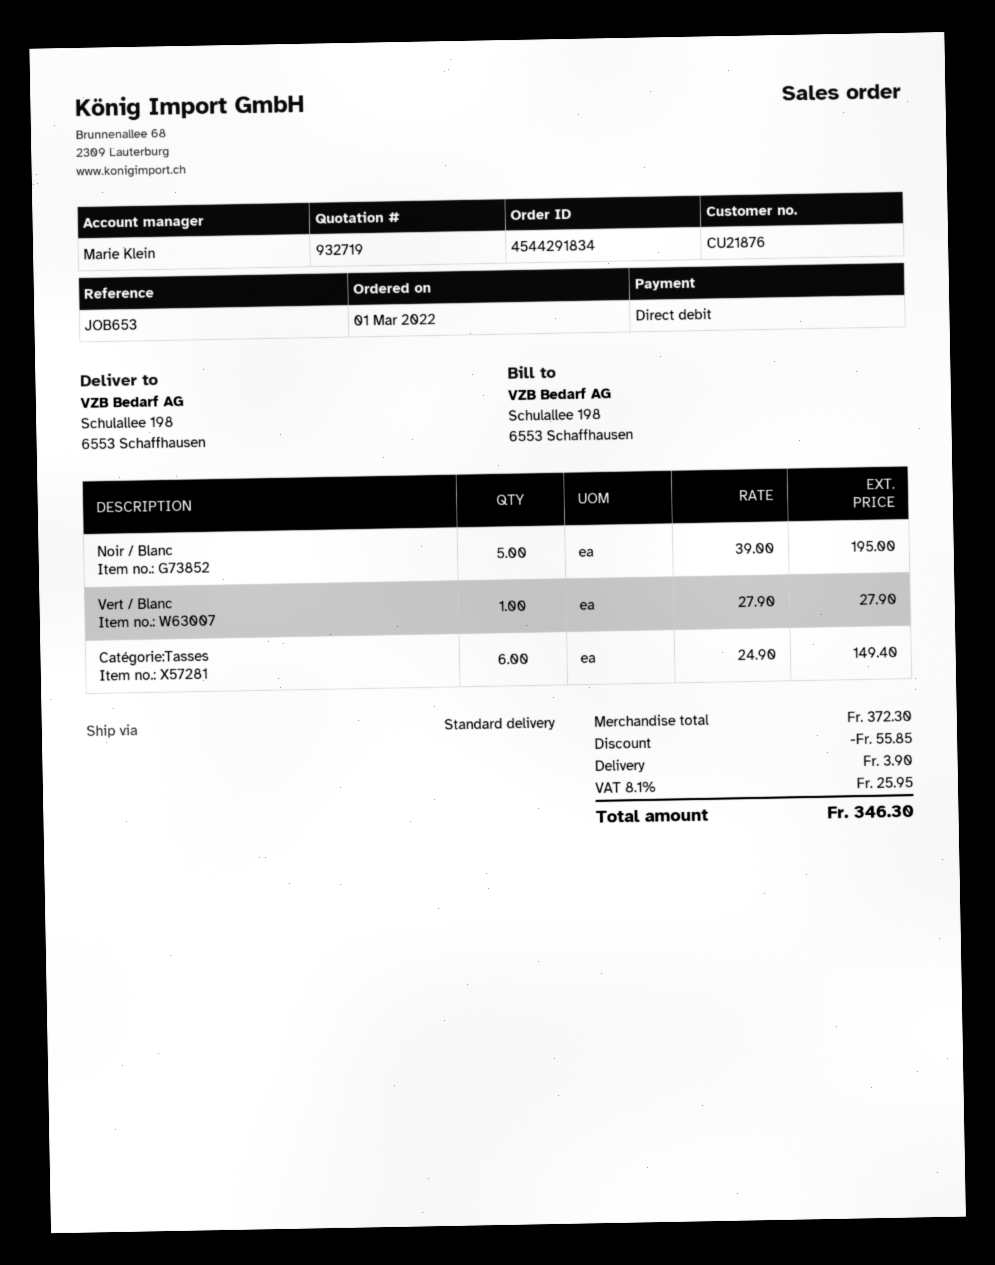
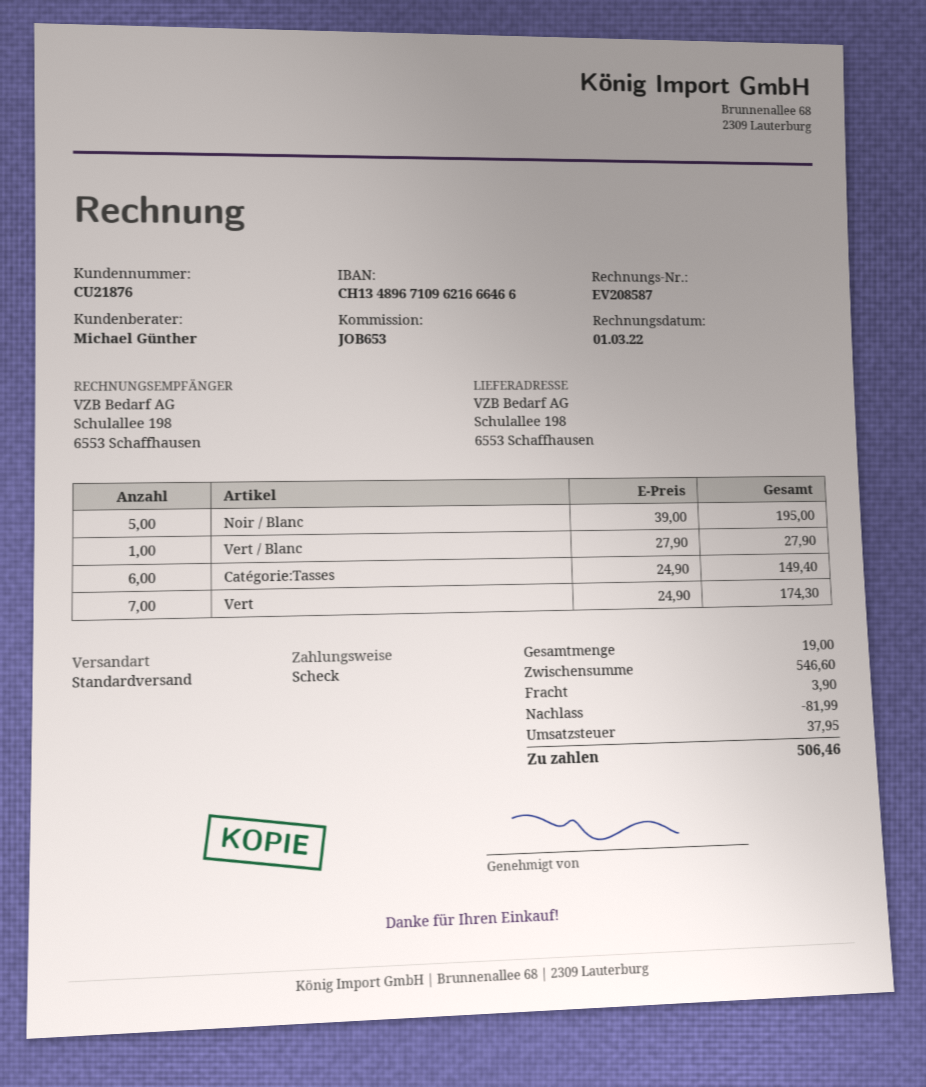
sales rep: Marie Klein -> Michael Günther
payment method: direct debit -> cheque
Vert: none -> 7 x 24.90 = 174.30
subtotal: 372.30 -> 546.60
discount: 55.85 -> 81.99
tax: 25.95 -> 37.95
total: 346.30 -> 506.46

